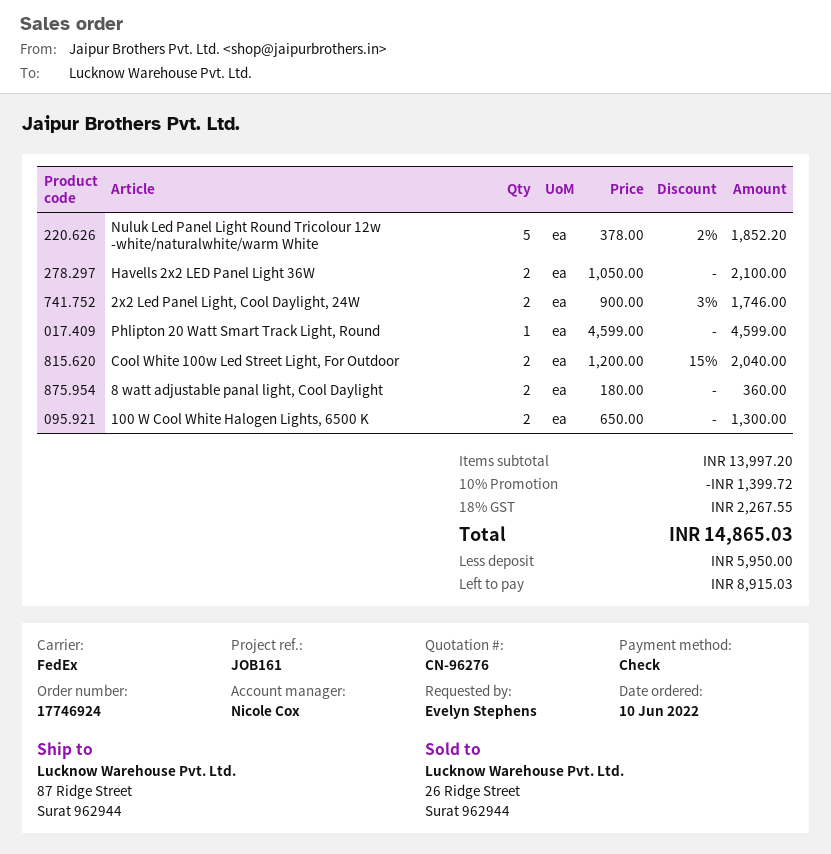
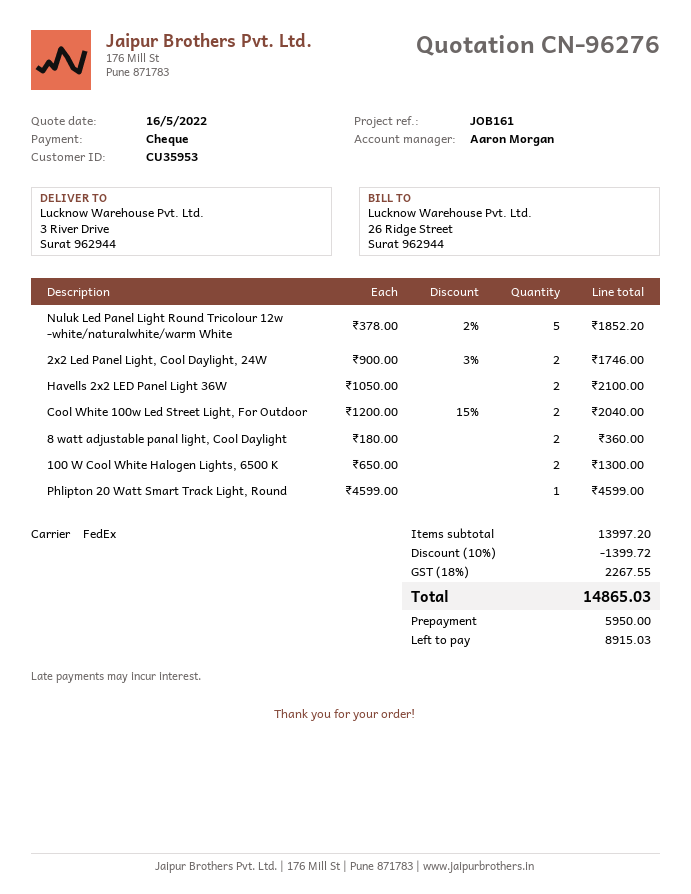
sales rep: Nicole Cox -> Aaron Morgan
ship to: 87 Ridge Street, Surat 962944 -> 3 River Drive, Surat 962944

